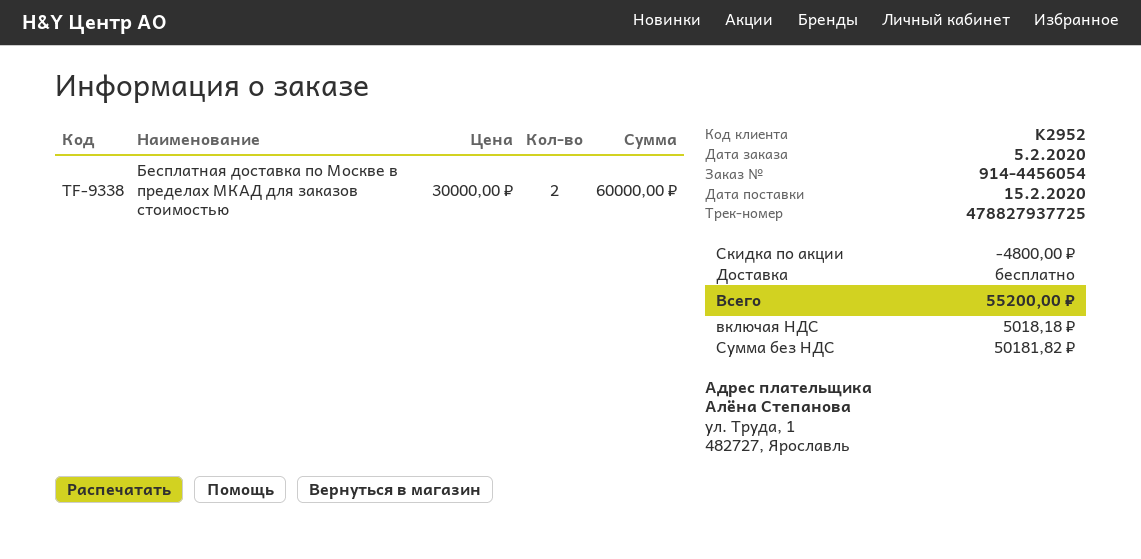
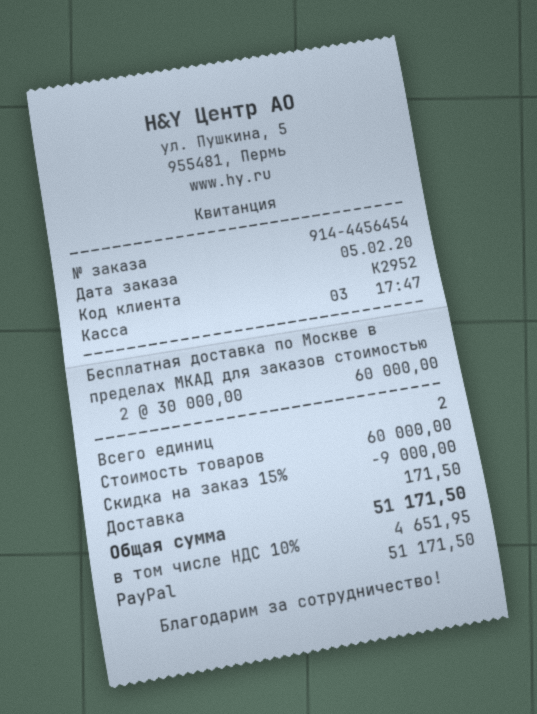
order number: 914-4456054 -> 914-4456454
discount: 4800.00 -> 9000.00
shipping: 0.00 -> 171.50
tax: 5018.18 -> 4651.95
total: 55200.00 -> 51171.50

